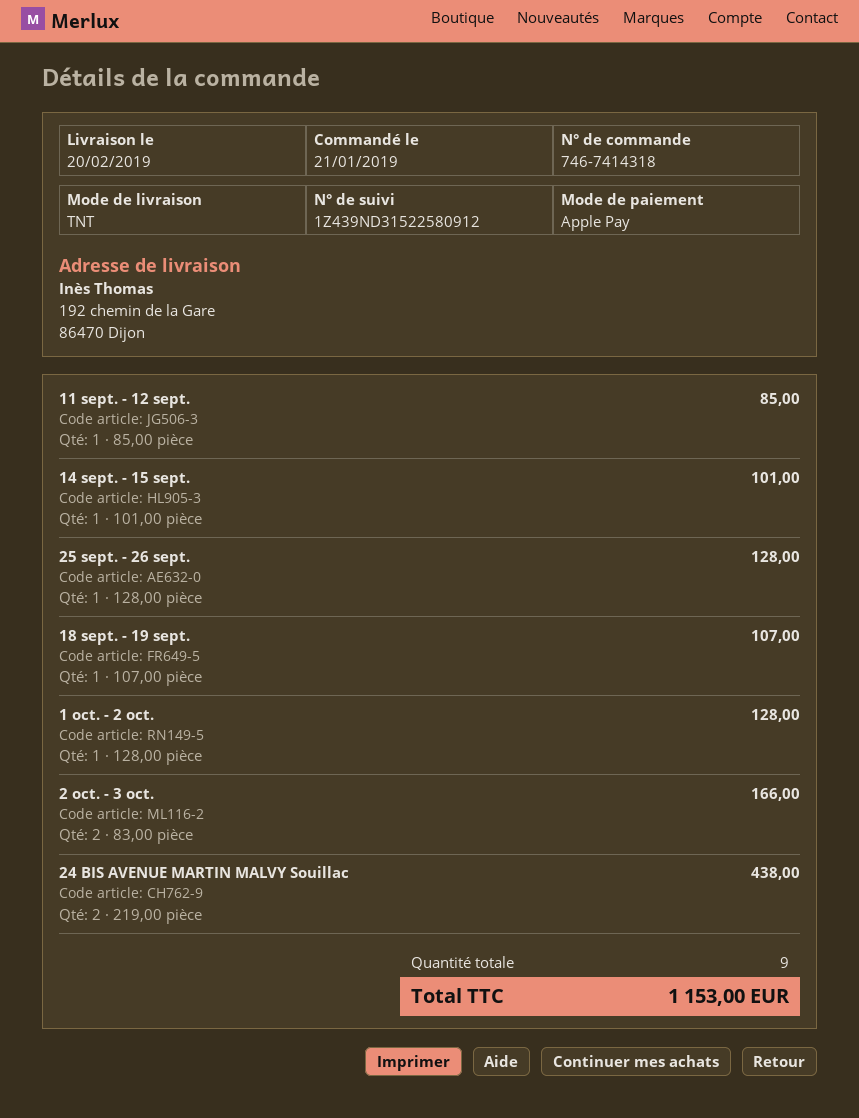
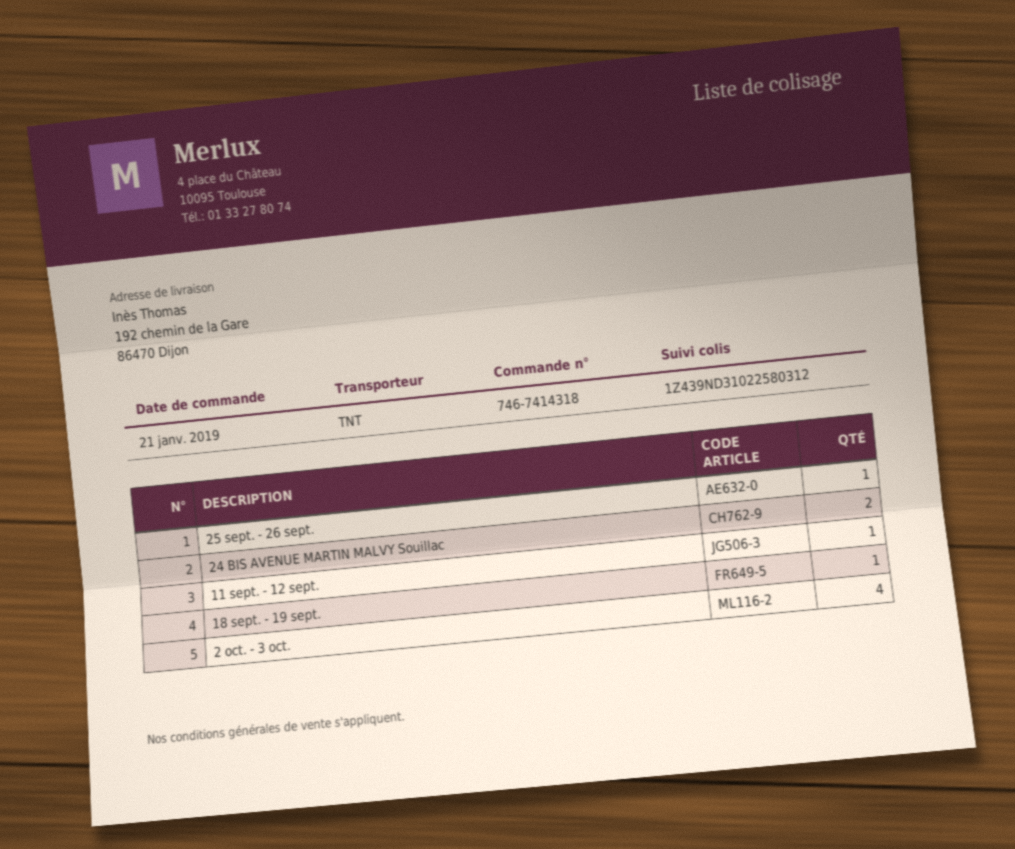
tracking number: 1Z439ND31522580912 -> 1Z439ND31022580312
14 sept. - 15 sept.: 1 -> none
1 oct. - 2 oct.: 1 -> none
2 oct. - 3 oct.: 2 -> 4

